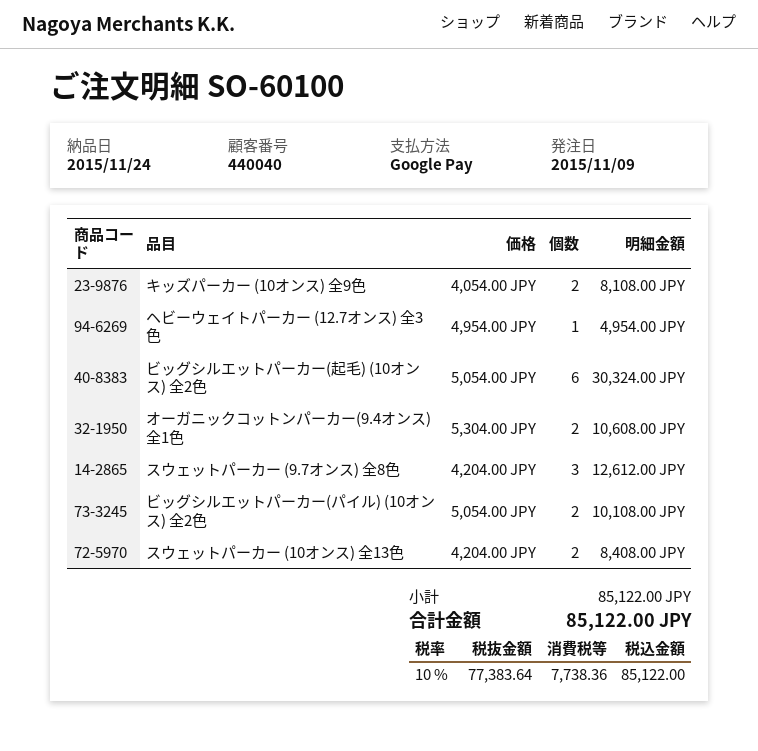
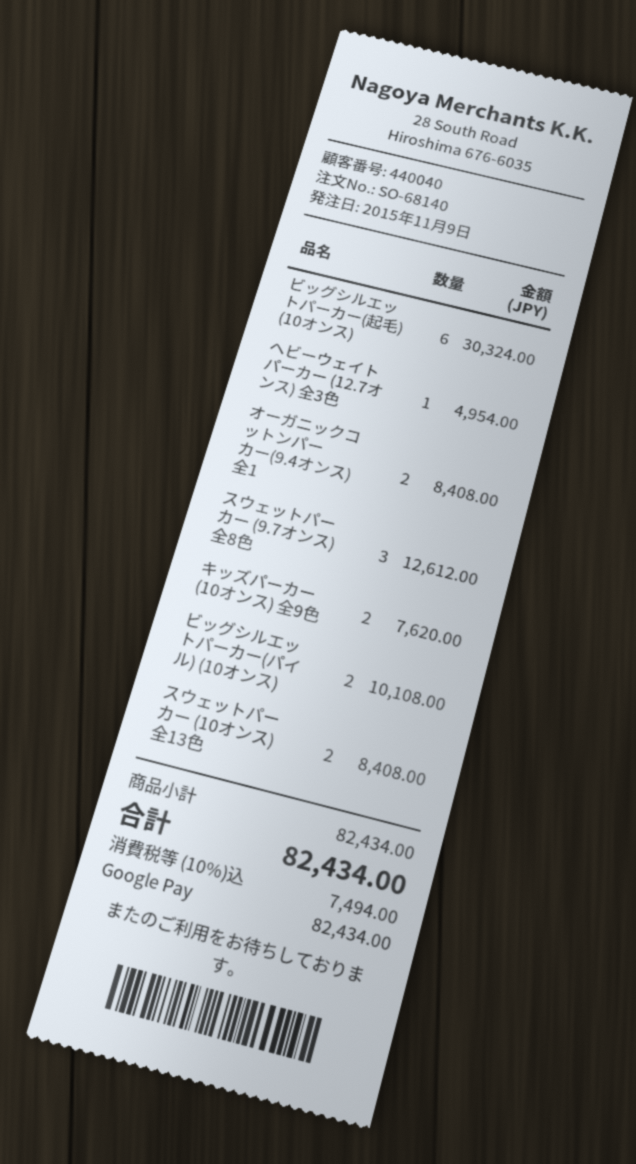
order number: SO-60100 -> SO-68140
キッズパーカー (10オンス) 全9色: 2 for 8108.00 -> 2 for 7620.00
オーガニックコットンパーカー(9.4オンス) 全1色: 2 for 10608.00 -> 2 for 8408.00
subtotal: 85122.00 -> 82434.00
tax: 10% = 7738.36 -> 10% = 7494.00
total: 85122.00 -> 82434.00

